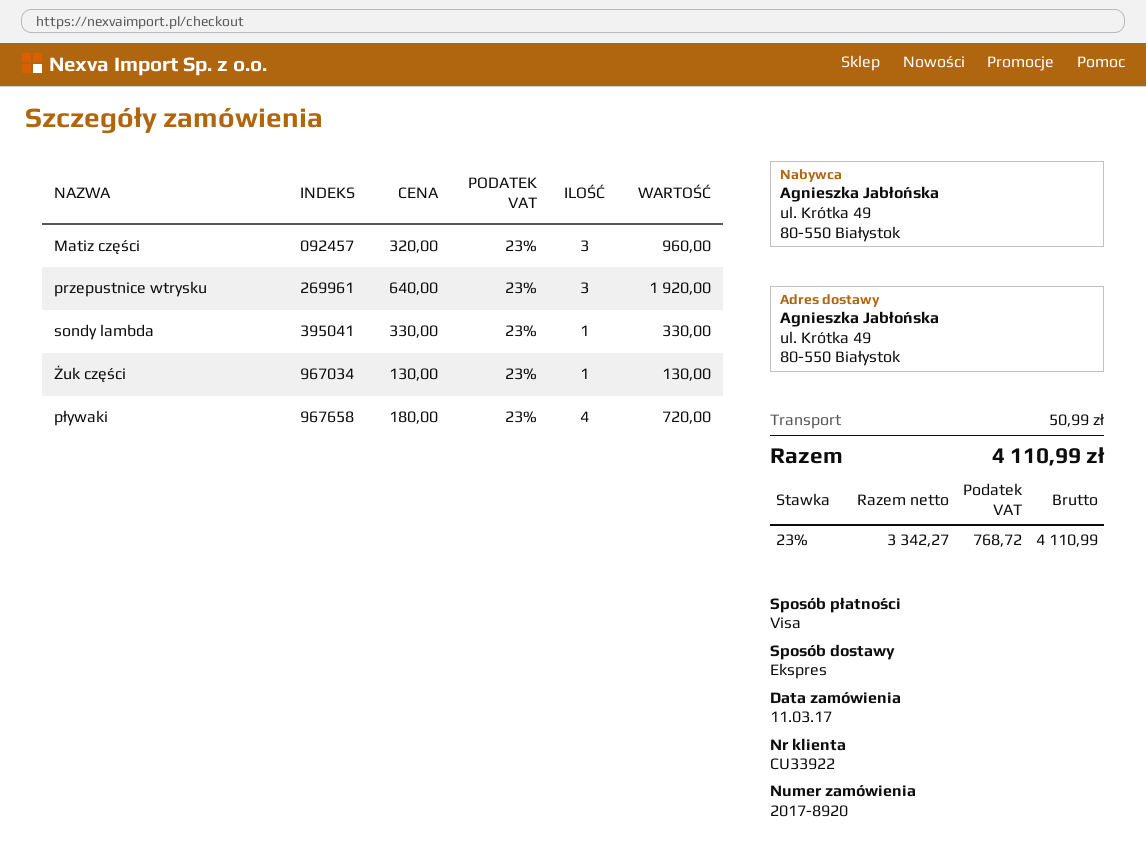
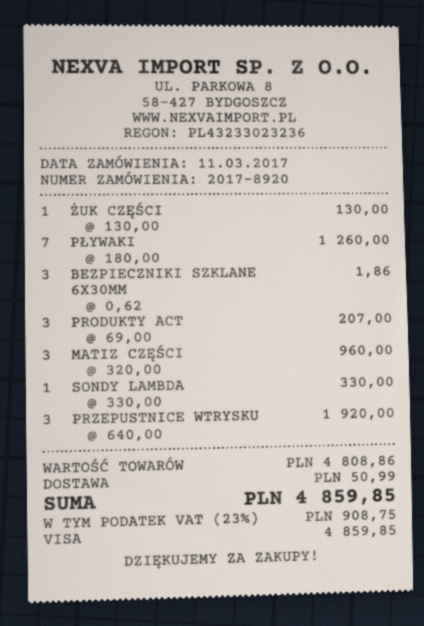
pływaki: 4 x 180.00 = 720.00 -> 7 x 180.00 = 1260.00
BEZPIECZNIKI SZKLANE 6X30MM: none -> 3 x 0.62 = 1.86
PRODUKTY ACT: none -> 3 x 69.00 = 207.00
tax: 23% = 768.72 -> 23% = 908.75
total: 4110.99 -> 4859.85

